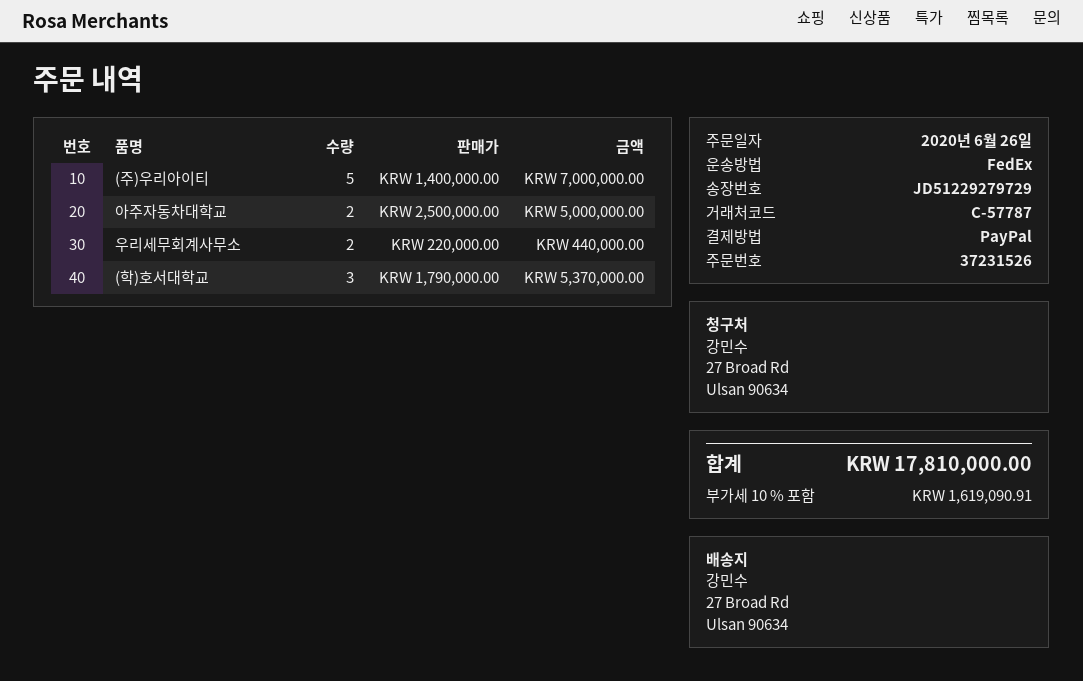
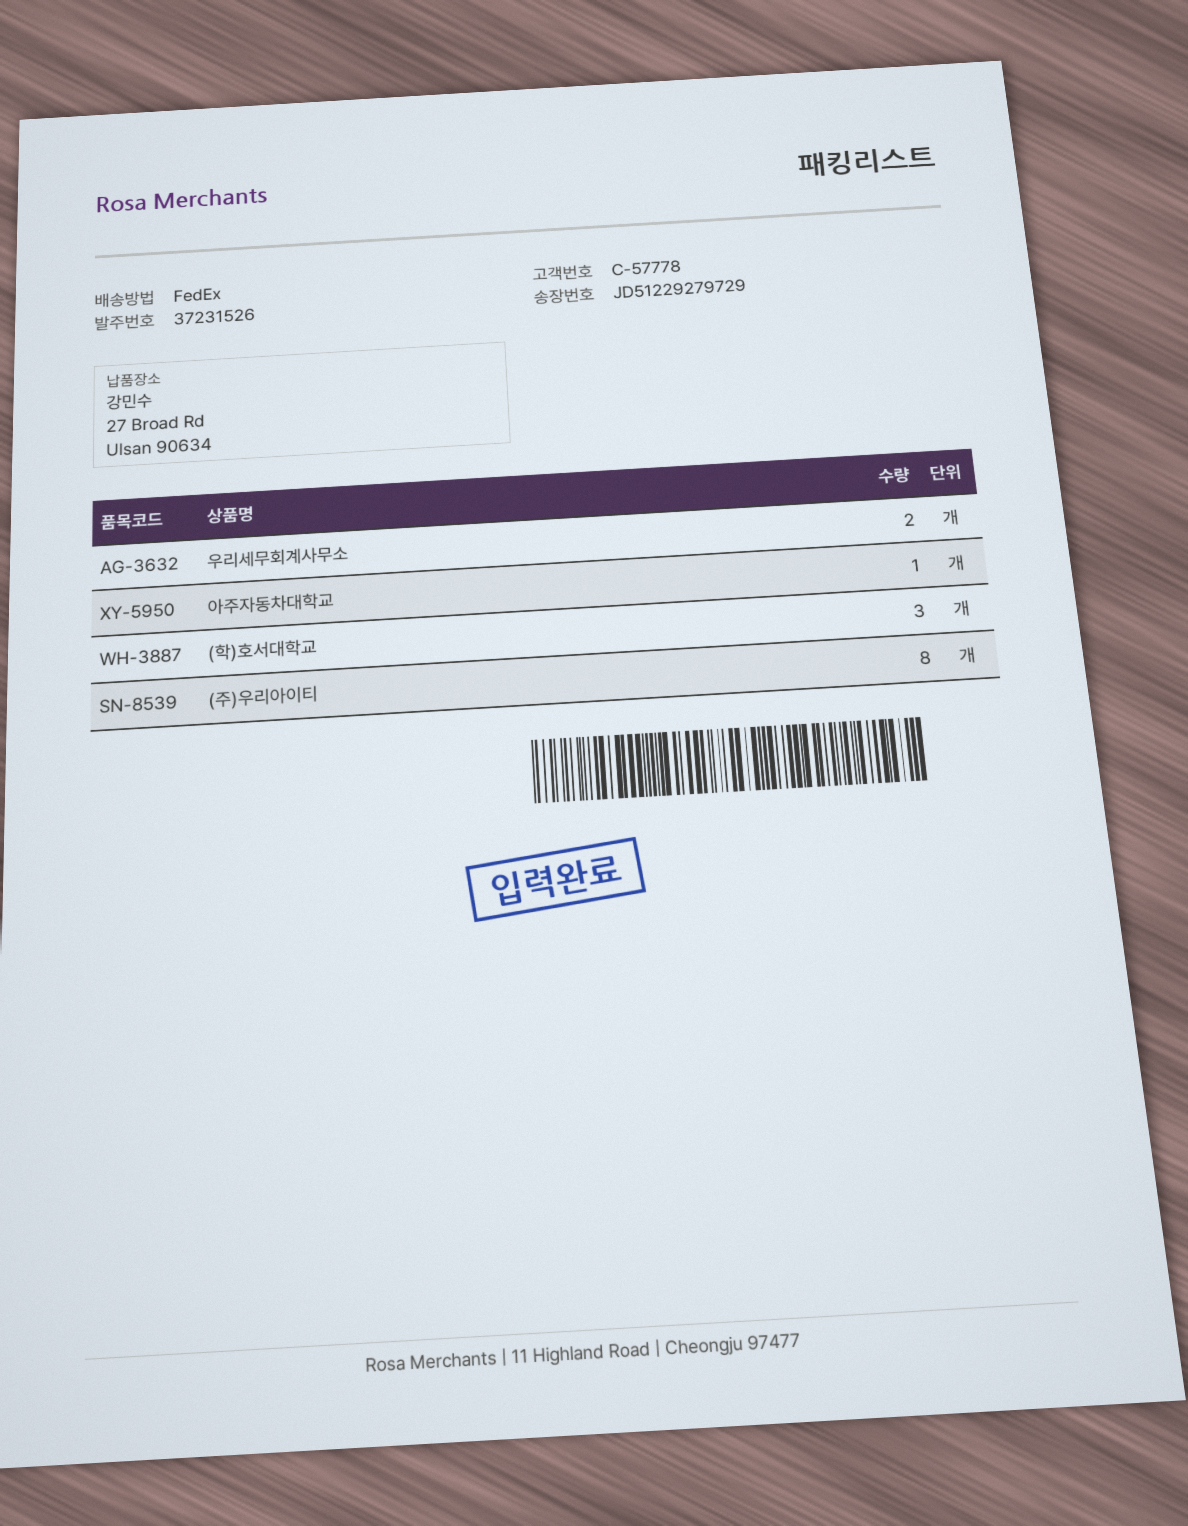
customer number: C-57787 -> C-57778
(주)우리아이티: 5 -> 8
아주자동차대학교: 2 -> 1

